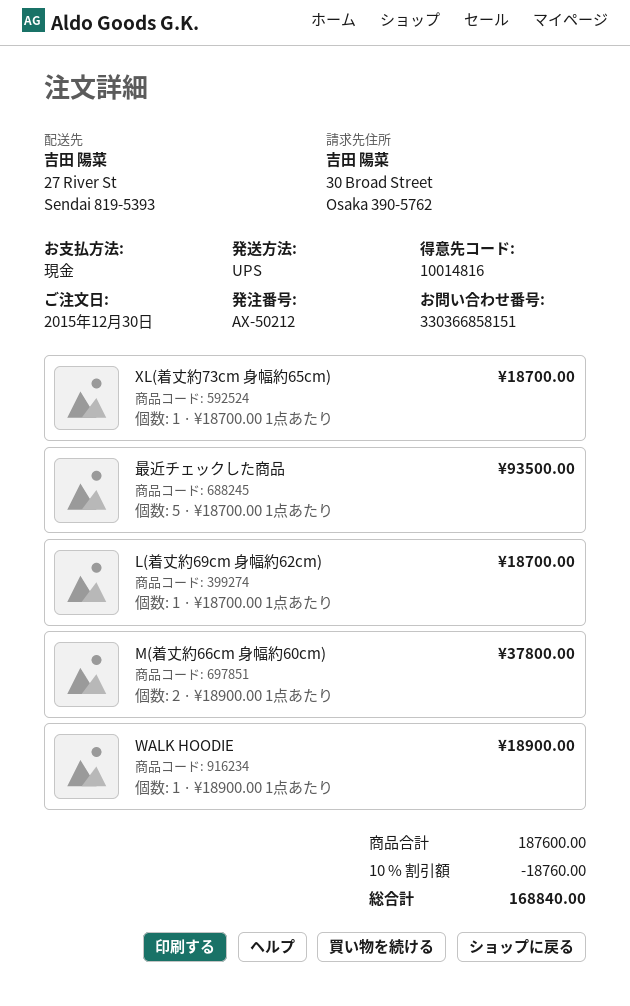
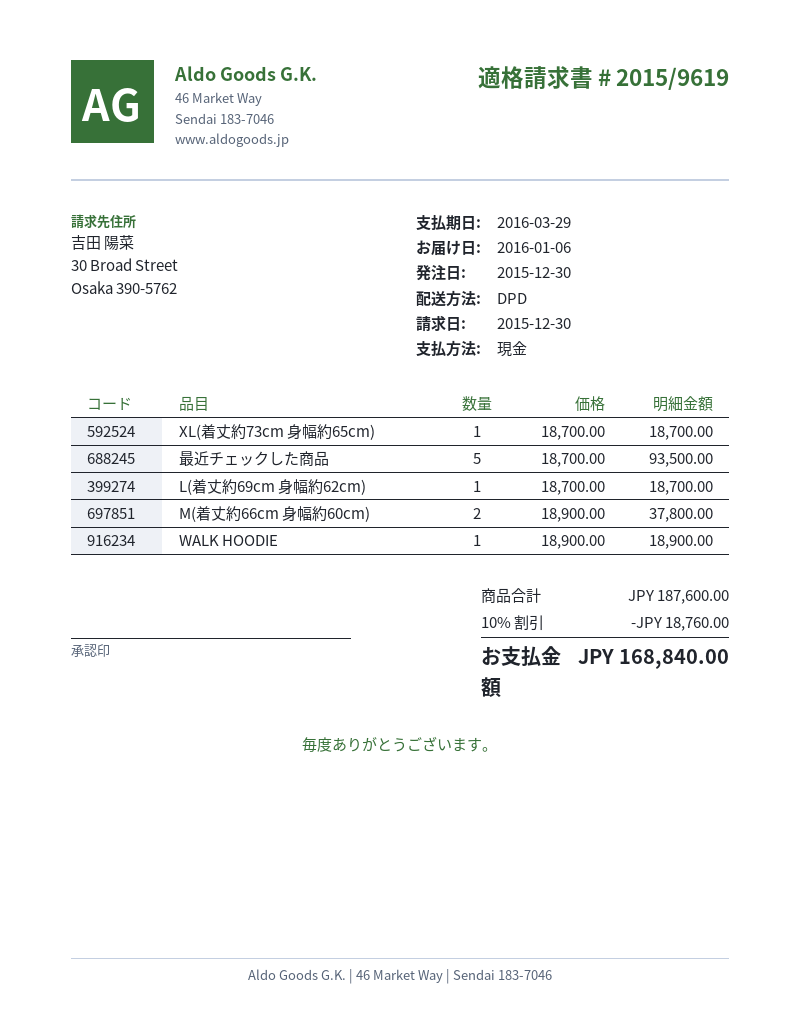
shipping method: UPS -> DPD

